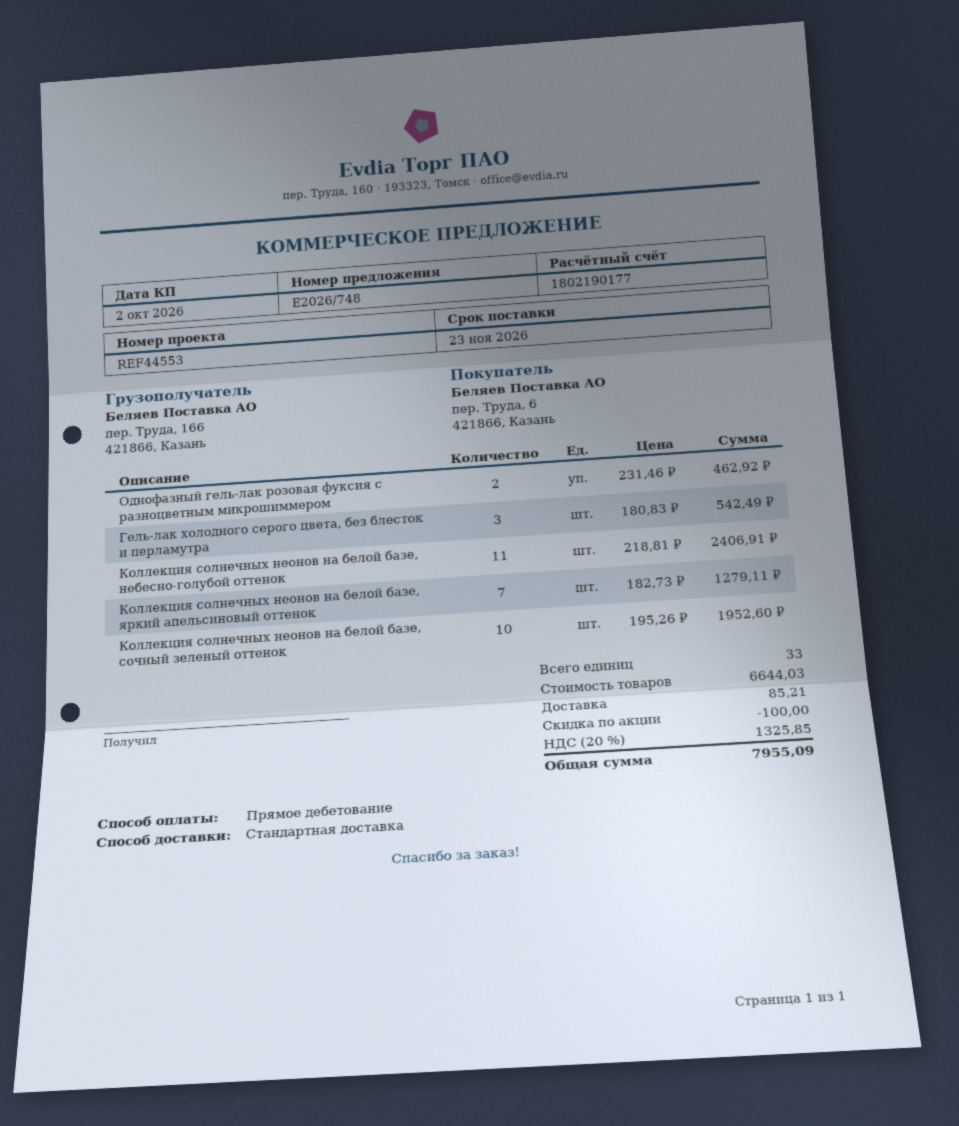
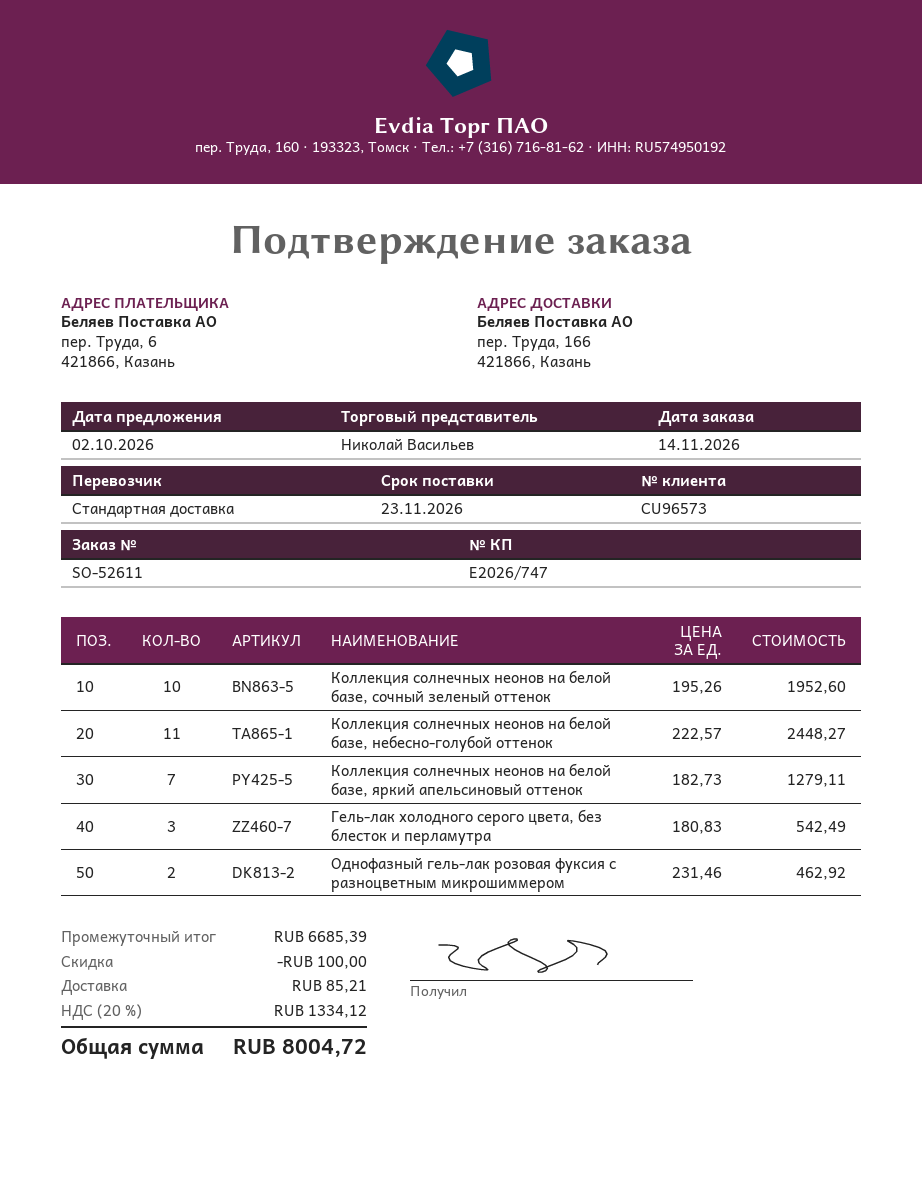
quote number: E2026/748 -> E2026/747
Коллекция солнечных неонов на белой базе, небесно-голубой оттенок: 11 x 218.81 = 2406.91 -> 11 x 222.57 = 2448.27
subtotal: 6644.03 -> 6685.39
tax: 20% = 1325.85 -> 20% = 1334.12
total: 7955.09 -> 8004.72

